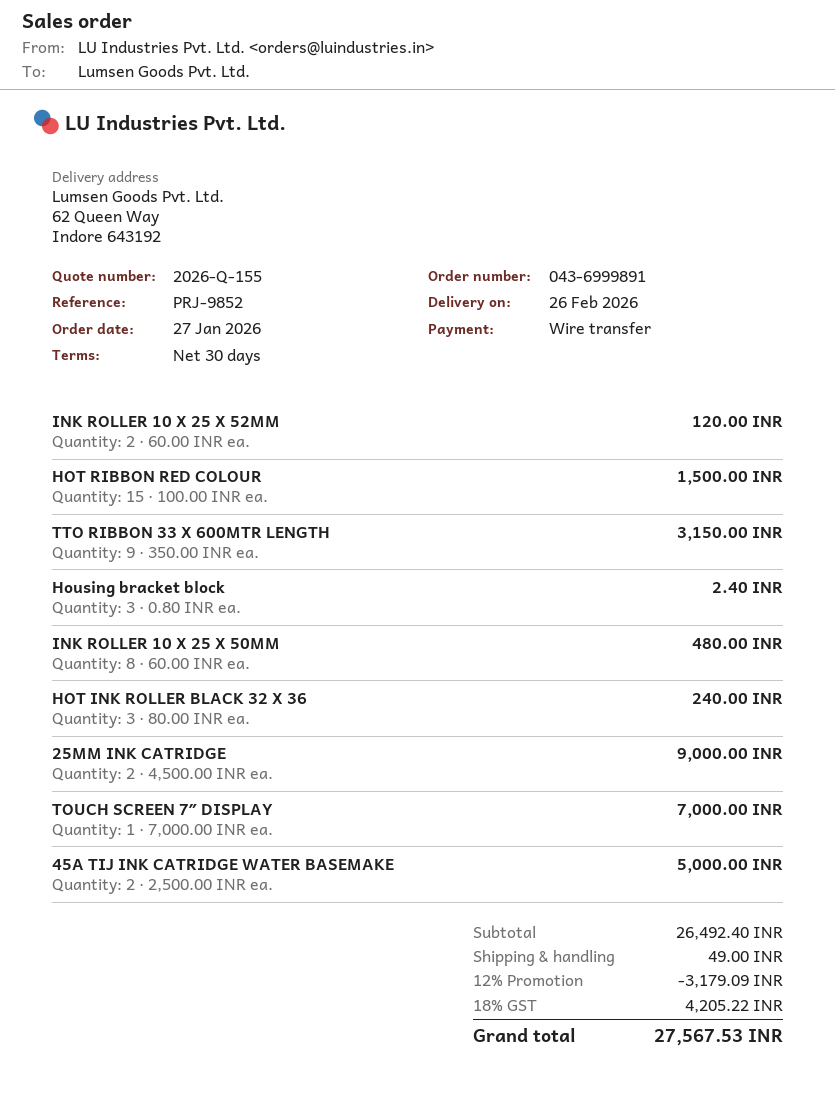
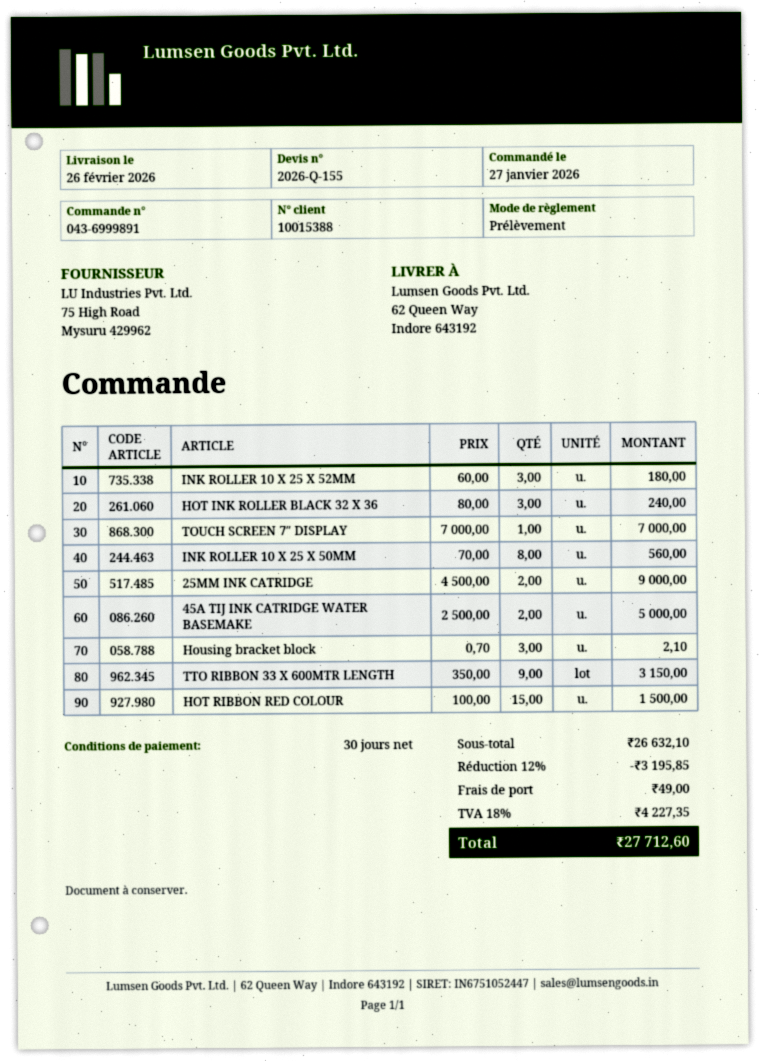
payment method: bank transfer -> direct debit
INK ROLLER 10 X 25 X 52MM: 2 x 60.00 = 120.00 -> 3 x 60.00 = 180.00
Housing bracket block: 3 x 0.80 = 2.40 -> 3 x 0.70 = 2.10
INK ROLLER 10 X 25 X 50MM: 8 x 60.00 = 480.00 -> 8 x 70.00 = 560.00
subtotal: 26492.40 -> 26632.10
discount: 12% = 3179.09 -> 12% = 3195.85
tax: 18% = 4205.22 -> 18% = 4227.35
total: 27567.53 -> 27712.60

